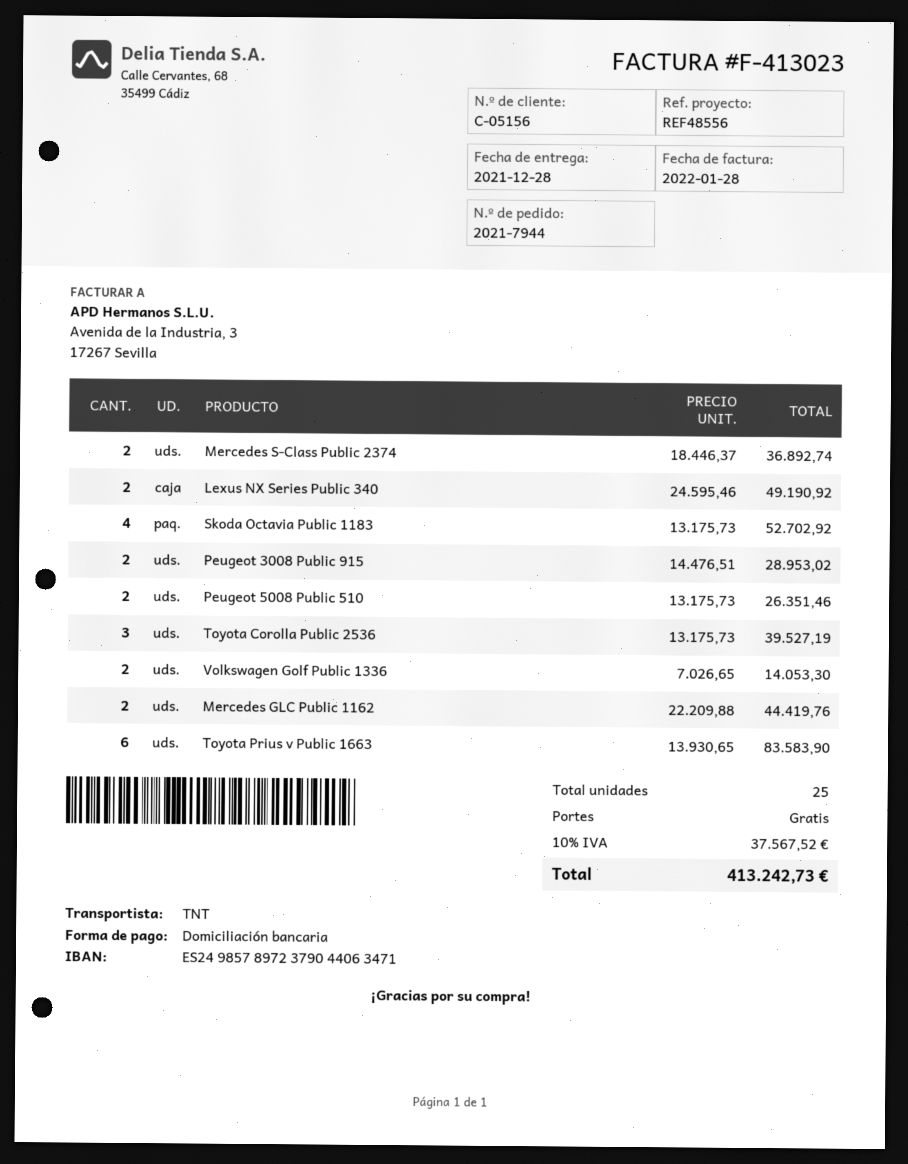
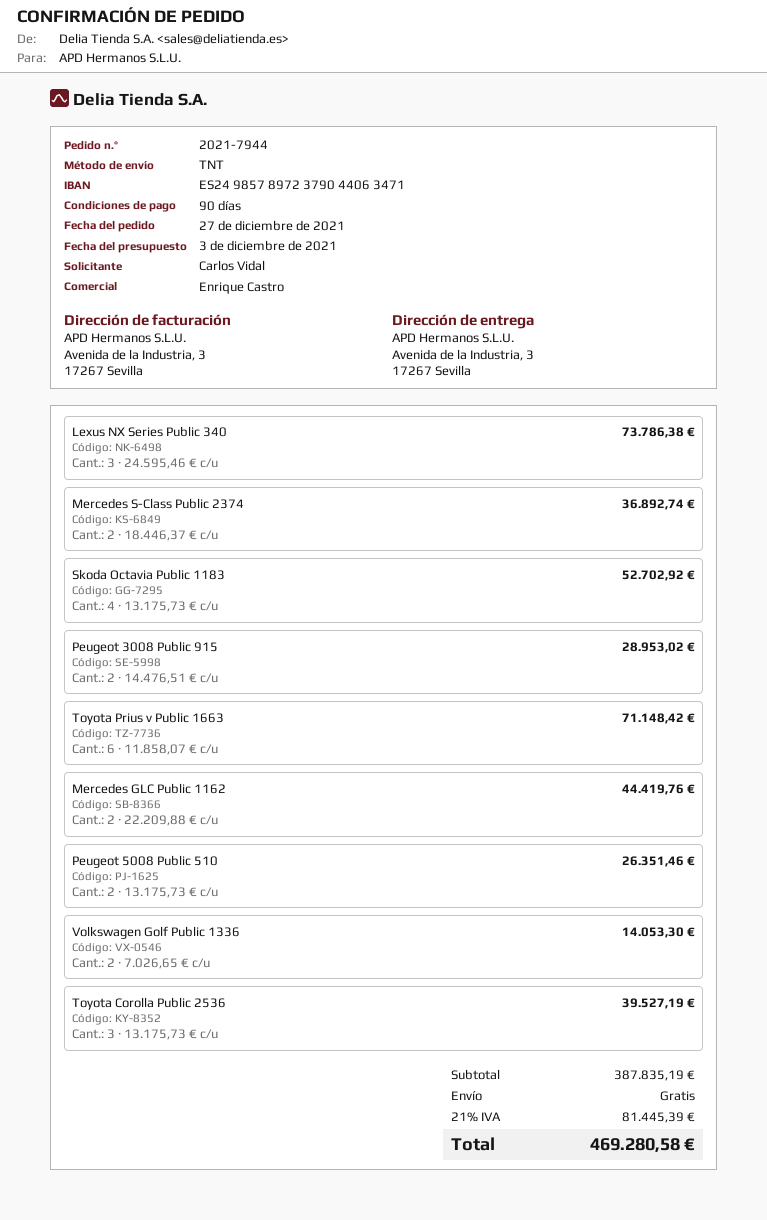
Lexus NX Series Public 340: 2 x 24595.46 = 49190.92 -> 3 x 24595.46 = 73786.38
Toyota Prius v Public 1663: 6 x 13930.65 = 83583.90 -> 6 x 11858.07 = 71148.42
tax: 10% = 37567.52 -> 21% = 81445.39
total: 413242.73 -> 469280.58

